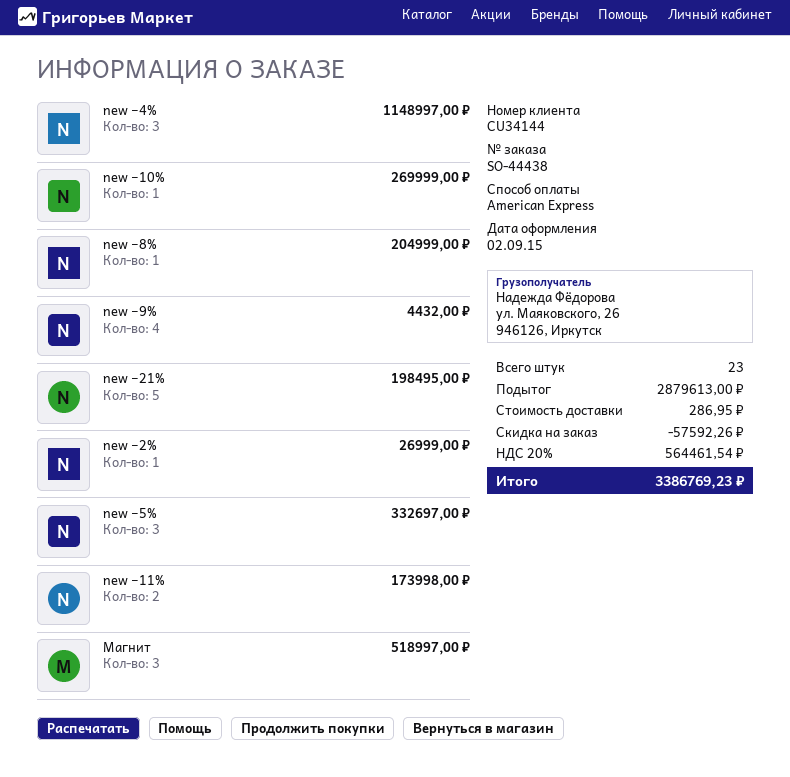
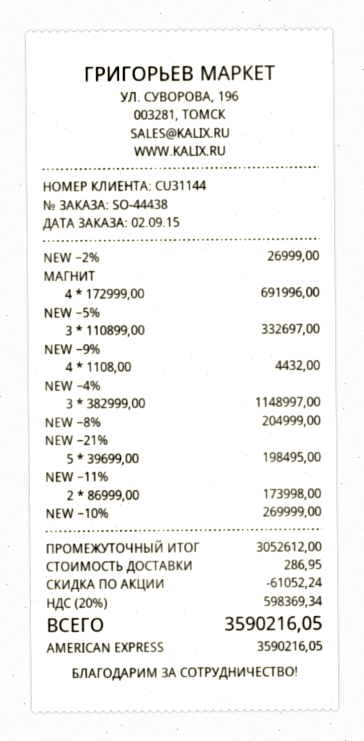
customer number: CU34144 -> CU31144
Магнит: 3 for 518997.00 -> 4 for 691996.00
subtotal: 2879613.00 -> 3052612.00
discount: 57592.26 -> 61052.24
tax: 20% = 564461.54 -> 20% = 598369.34
total: 3386769.23 -> 3590216.05

